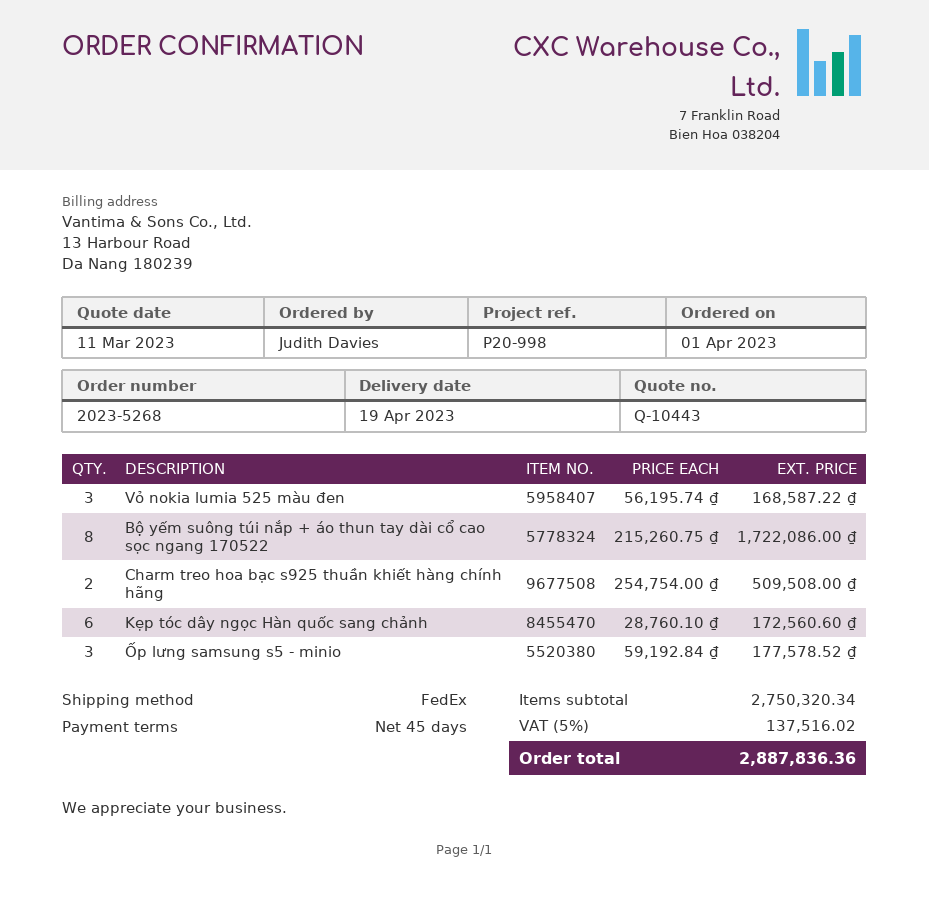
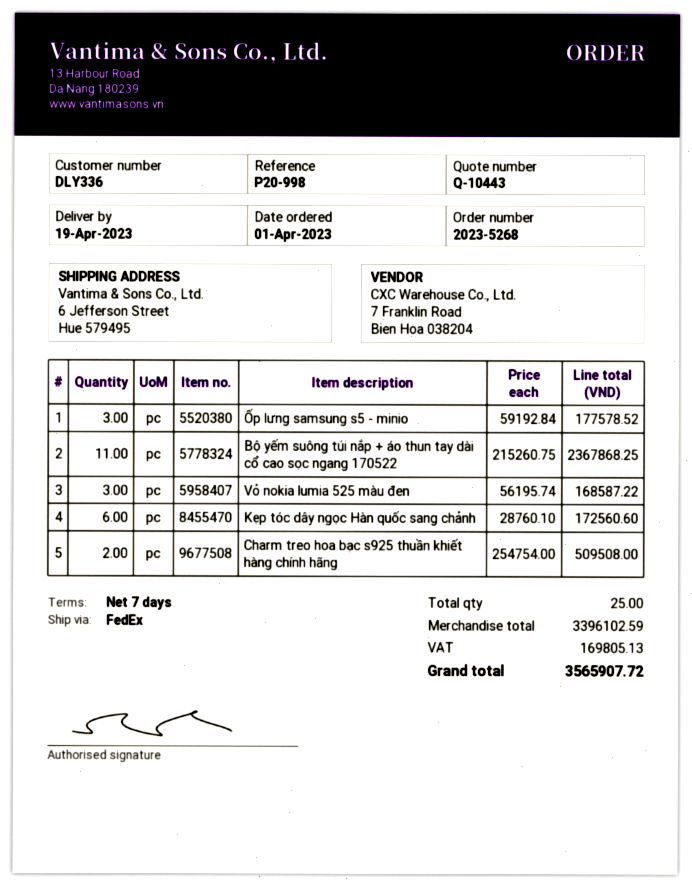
payment terms: 45 days -> 7 days
Bộ yếm suông túi nắp + áo thun tay dài cổ cao sọc ngang 170522: 8 x 215260.75 = 1722086.00 -> 11 x 215260.75 = 2367868.25
subtotal: 2750320.34 -> 3396102.59
tax: 137516.02 -> 169805.13
total: 2887836.36 -> 3565907.72

